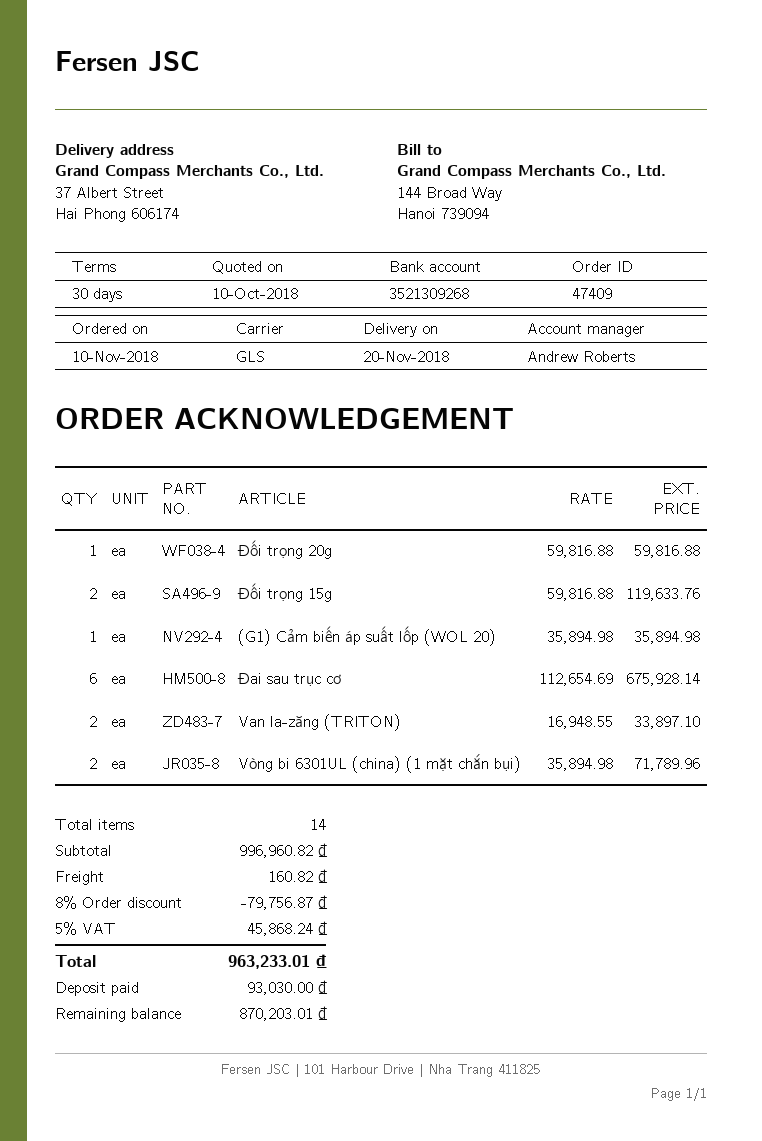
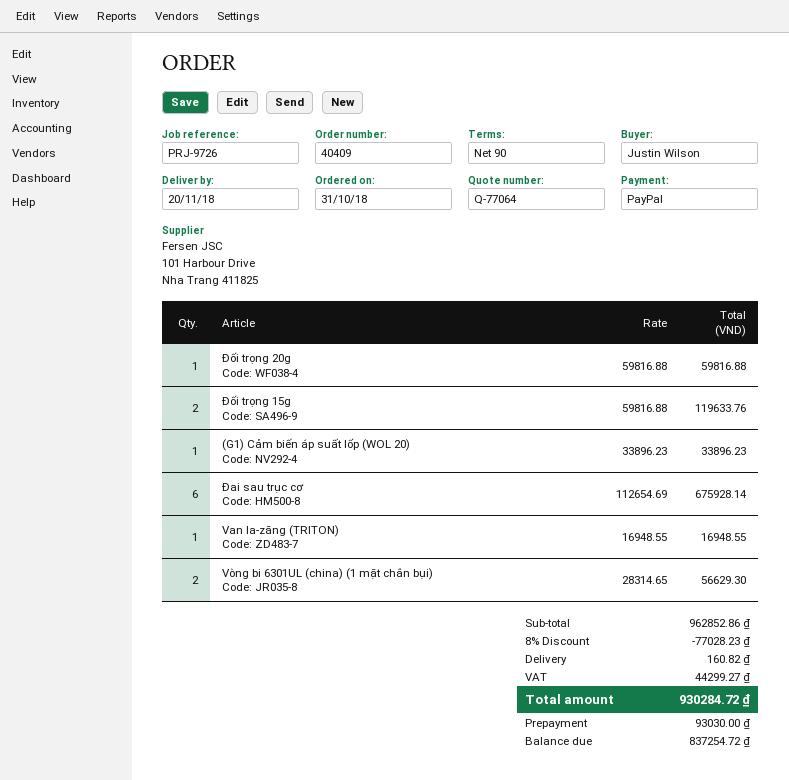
order number: 47409 -> 40409
order date: 2018-11-10 -> 2018-10-31
payment terms: 30 days -> 90 days
(G1) Cảm biến áp suất lốp (WOL 20): 1 x 35894.98 = 35894.98 -> 1 x 33896.23 = 33896.23
Van la-zăng (TRITON): 2 x 16948.55 = 33897.10 -> 1 x 16948.55 = 16948.55
Vòng bi 6301UL (china) (1 mặt chắn bụi): 2 x 35894.98 = 71789.96 -> 2 x 28314.65 = 56629.30
subtotal: 996960.82 -> 962852.86
discount: 8% = 79756.87 -> 8% = 77028.23
tax: 45868.24 -> 44299.27
total: 963233.01 -> 930284.72
balance: 870203.01 -> 837254.72

